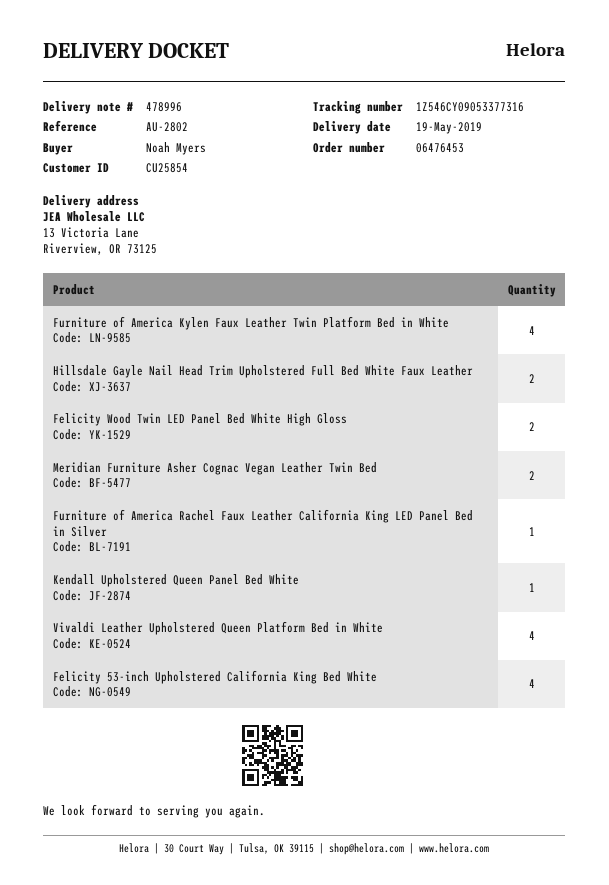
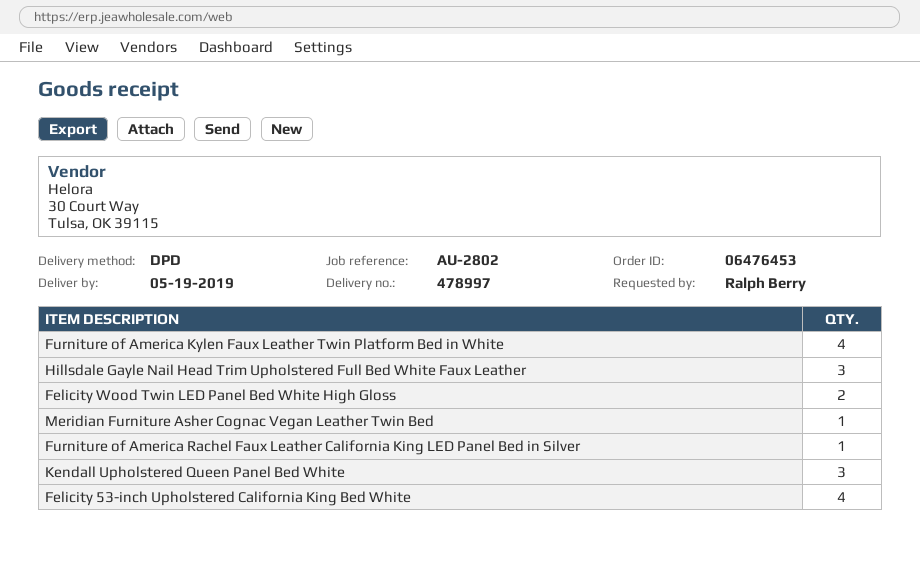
delivery note number: 478996 -> 478997
ordered by: Noah Myers -> Ralph Berry
Hillsdale Gayle Nail Head Trim Upholstered Full Bed White Faux Leather: 2 -> 3
Meridian Furniture Asher Cognac Vegan Leather Twin Bed: 2 -> 1
Kendall Upholstered Queen Panel Bed White: 1 -> 3
Vivaldi Leather Upholstered Queen Platform Bed in White: 4 -> none

